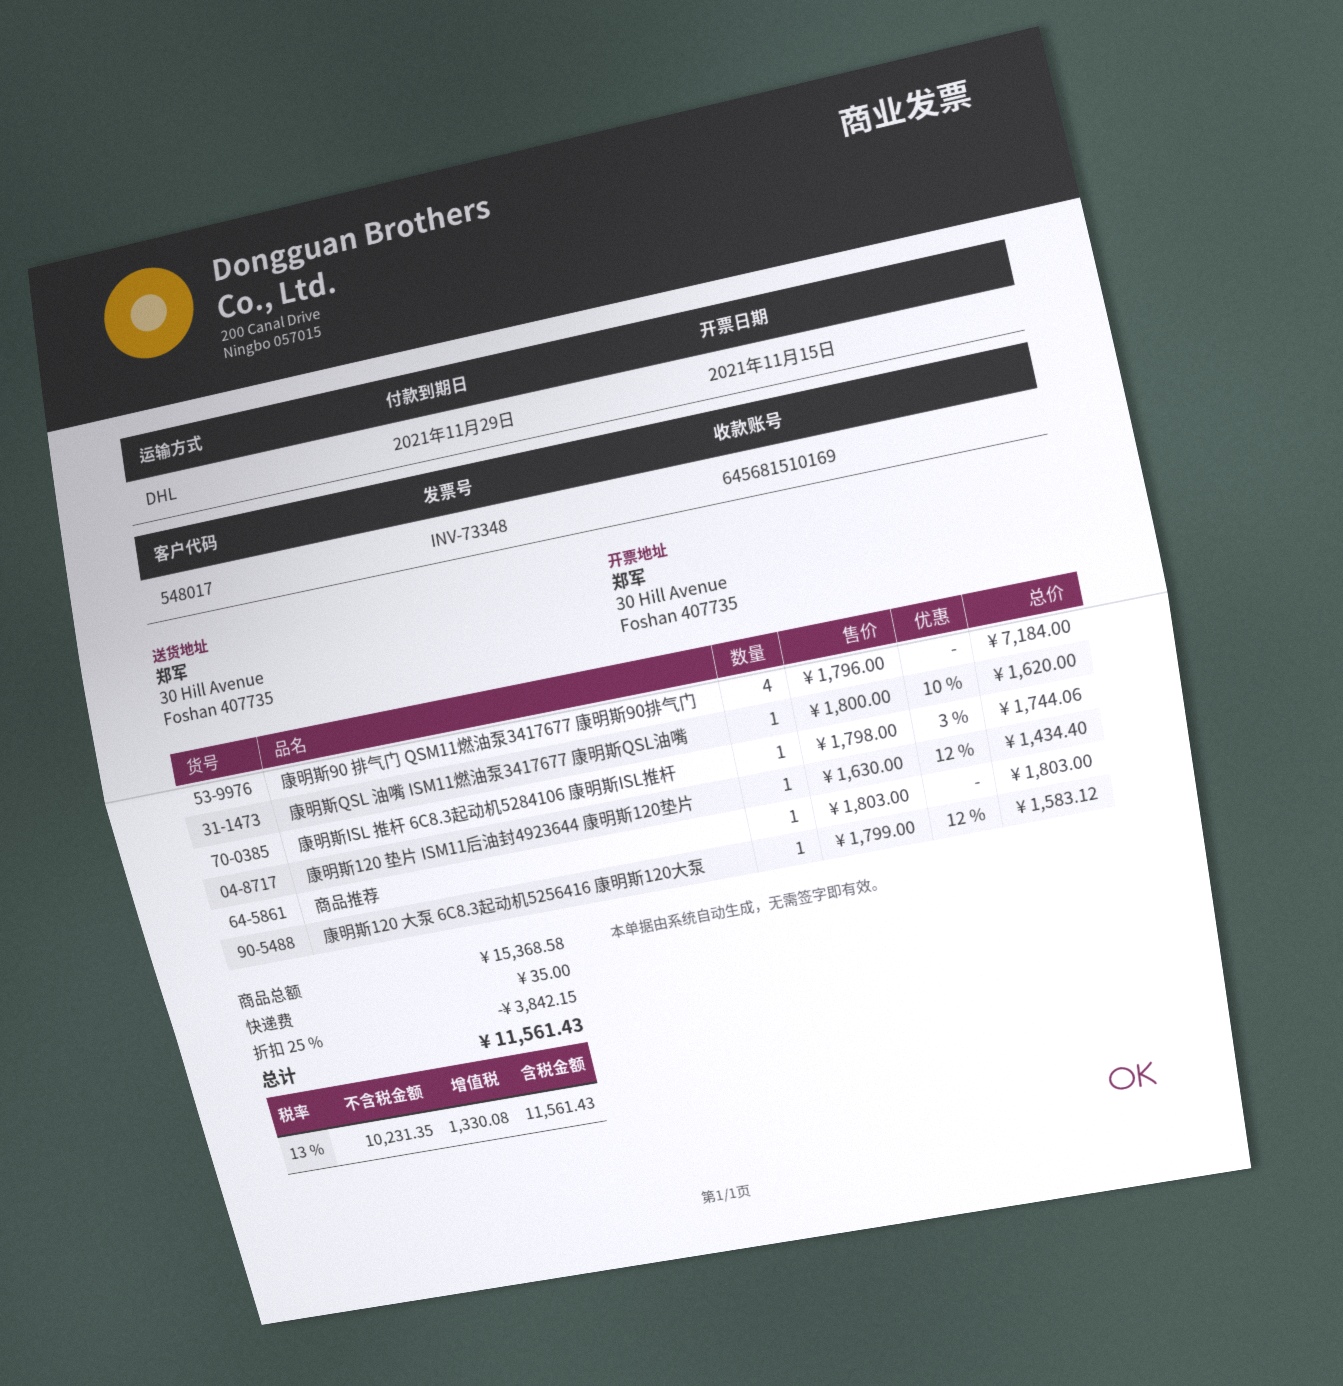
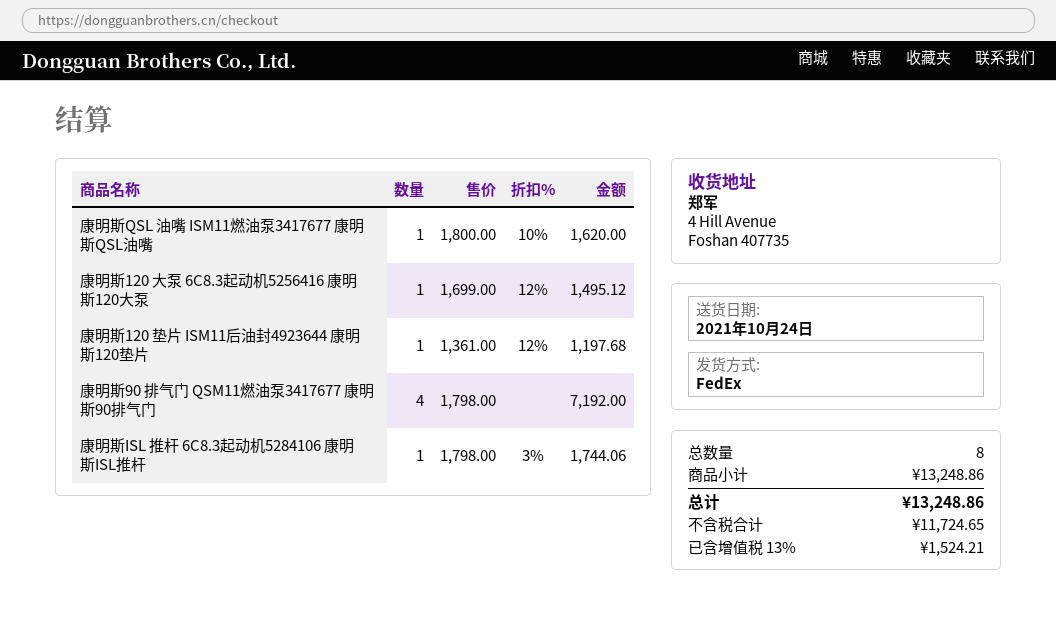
shipping method: DHL -> FedEx
ship to: 30 Hill Avenue, Foshan 407735 -> 4 Hill Avenue, Foshan 407735
康明斯90 排气门 QSM11燃油泵3417677 康明斯90排气门: 4 x 1796.00 = 7184.00 -> 4 x 1798.00 = 7192.00
康明斯120 垫片 ISM11后油封4923644 康明斯120垫片: 1 x 1630.00 - 12% = 1434.40 -> 1 x 1361.00 - 12% = 1197.68
商品推荐: 1 x 1803.00 = 1803.00 -> none
康明斯120 大泵 6C8.3起动机5256416 康明斯120大泵: 1 x 1799.00 - 12% = 1583.12 -> 1 x 1699.00 - 12% = 1495.12
subtotal: 15368.58 -> 13248.86
discount: 25% = 3842.15 -> none
shipping: 35.00 -> none
net: 10231.35 -> 11724.65
tax: 13% = 1330.08 -> 13% = 1524.21
total: 11561.43 -> 13248.86

